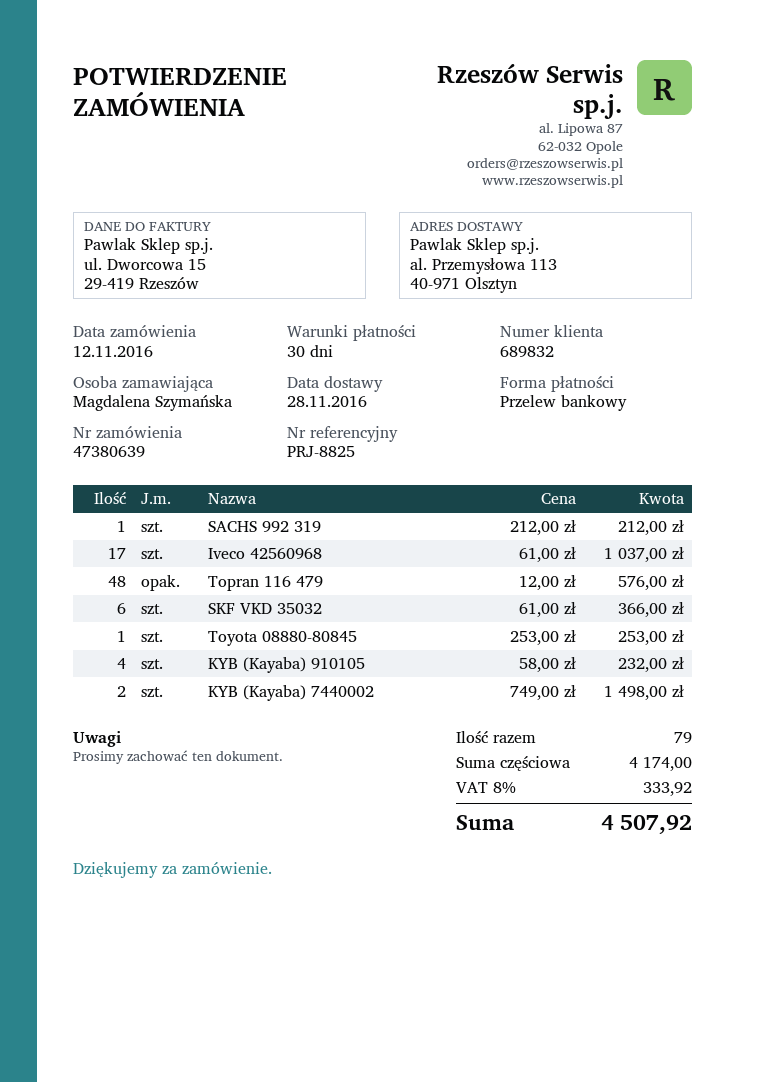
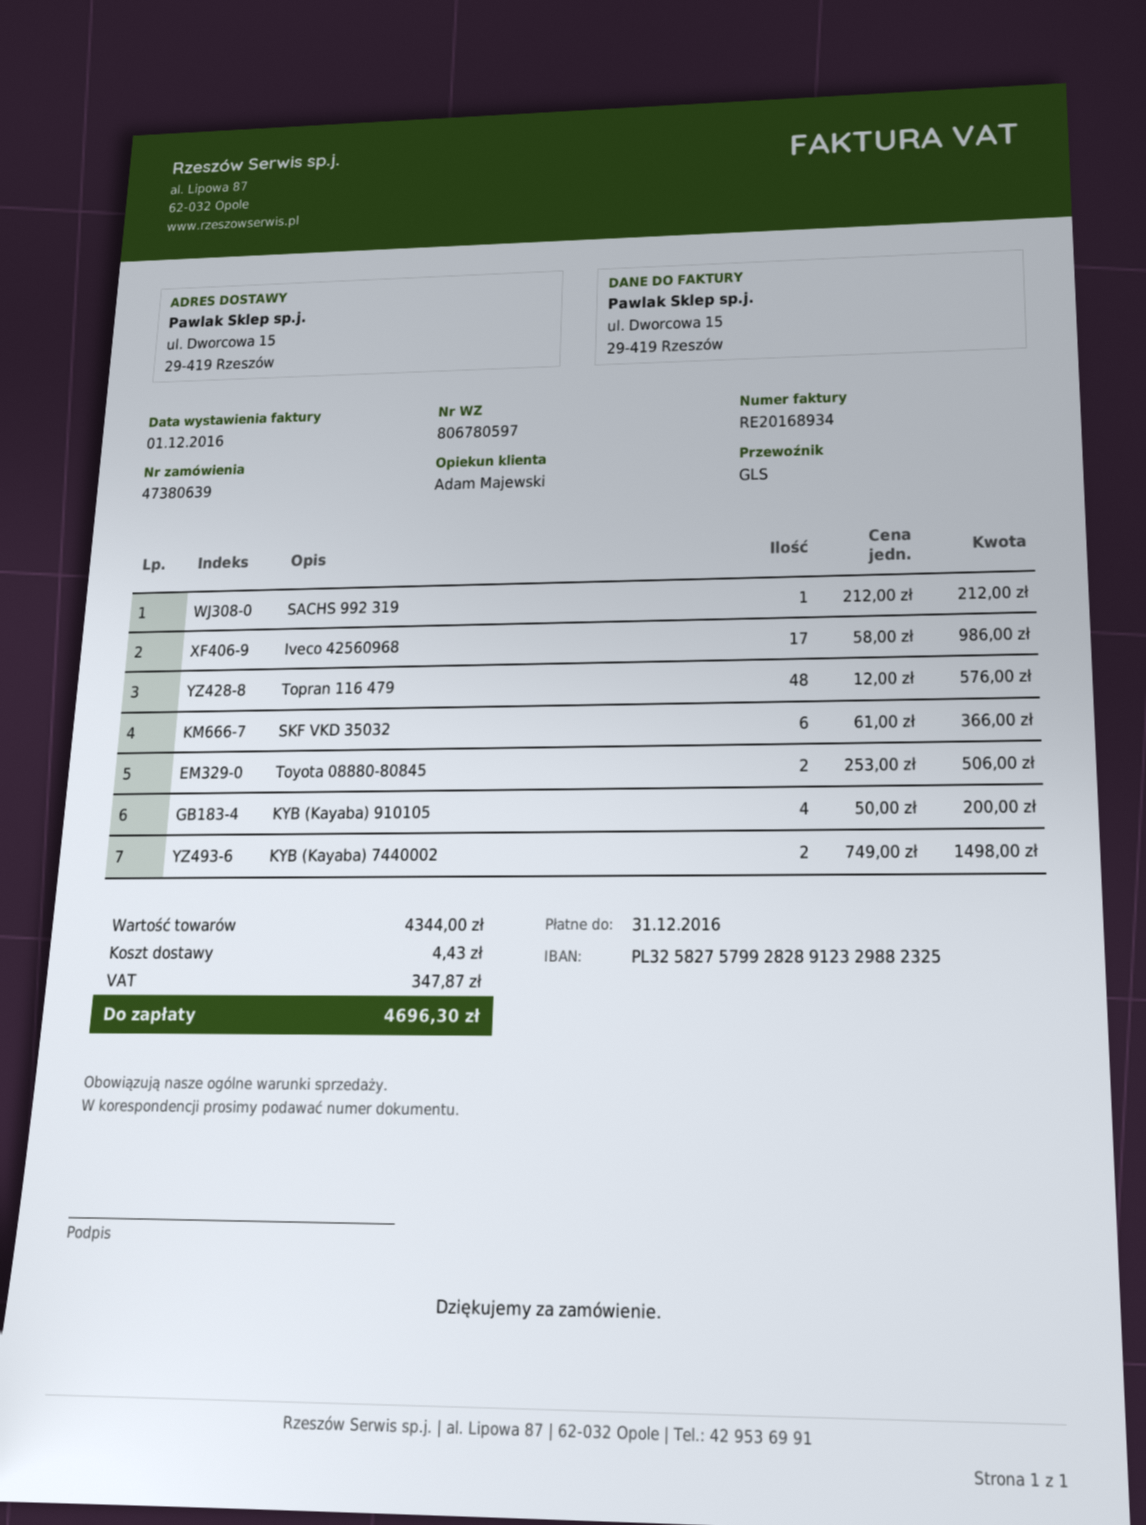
ship to: al. Przemysłowa 113, 40-971 Olsztyn -> ul. Dworcowa 15, 29-419 Rzeszów
Iveco 42560968: 17 x 61.00 = 1037.00 -> 17 x 58.00 = 986.00
Toyota 08880-80845: 1 x 253.00 = 253.00 -> 2 x 253.00 = 506.00
KYB (Kayaba) 910105: 4 x 58.00 = 232.00 -> 4 x 50.00 = 200.00
subtotal: 4174.00 -> 4344.00
shipping: none -> 4.43
tax: 333.92 -> 347.87
total: 4507.92 -> 4696.30

